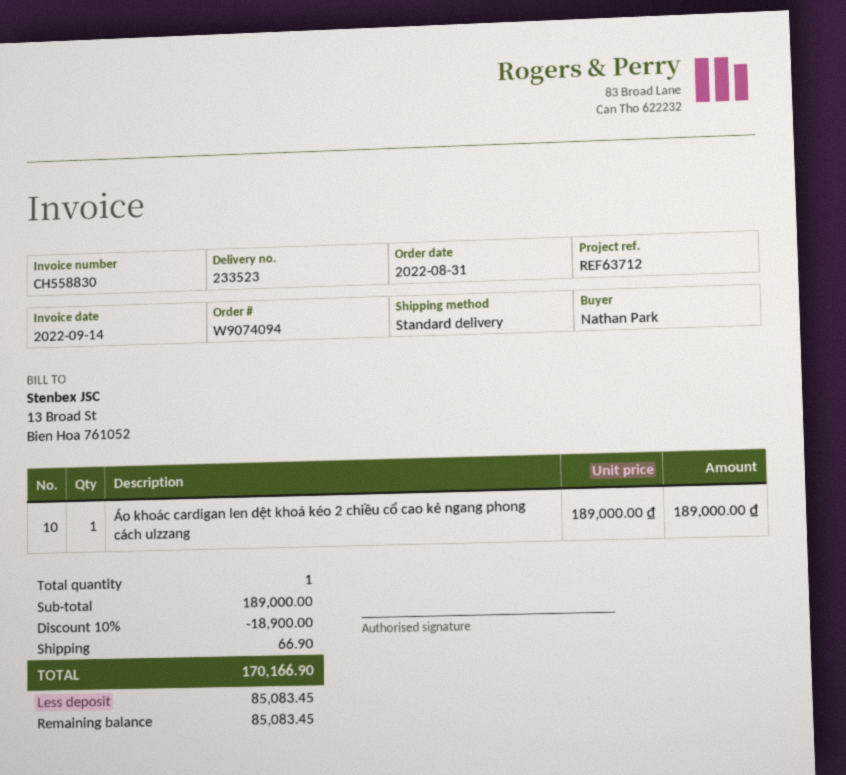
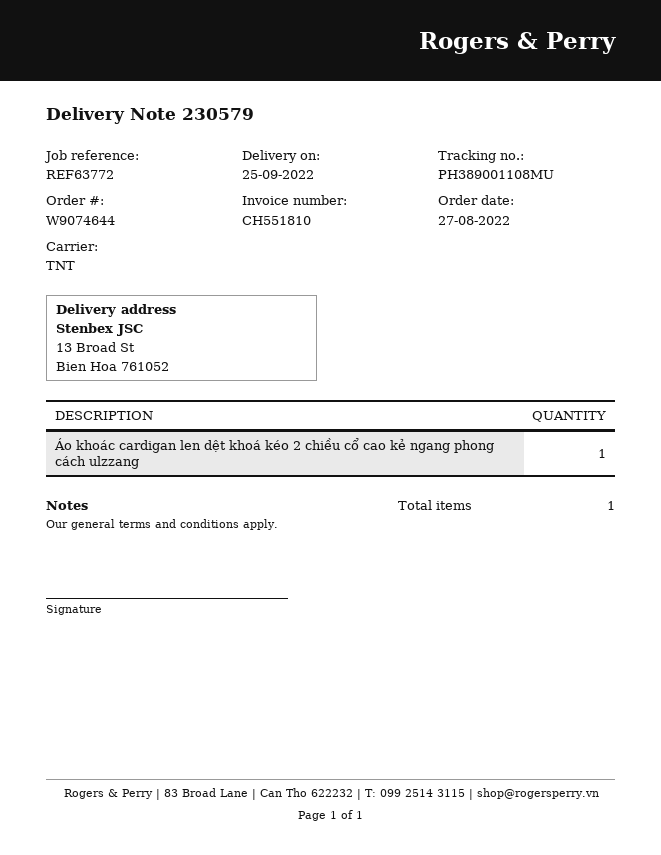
order number: W9074094 -> W9074644
order date: 2022-08-31 -> 2022-08-27
delivery note number: 233523 -> 230579
invoice number: CH558830 -> CH551810
reference: REF63712 -> REF63772
shipping method: standard -> TNT

